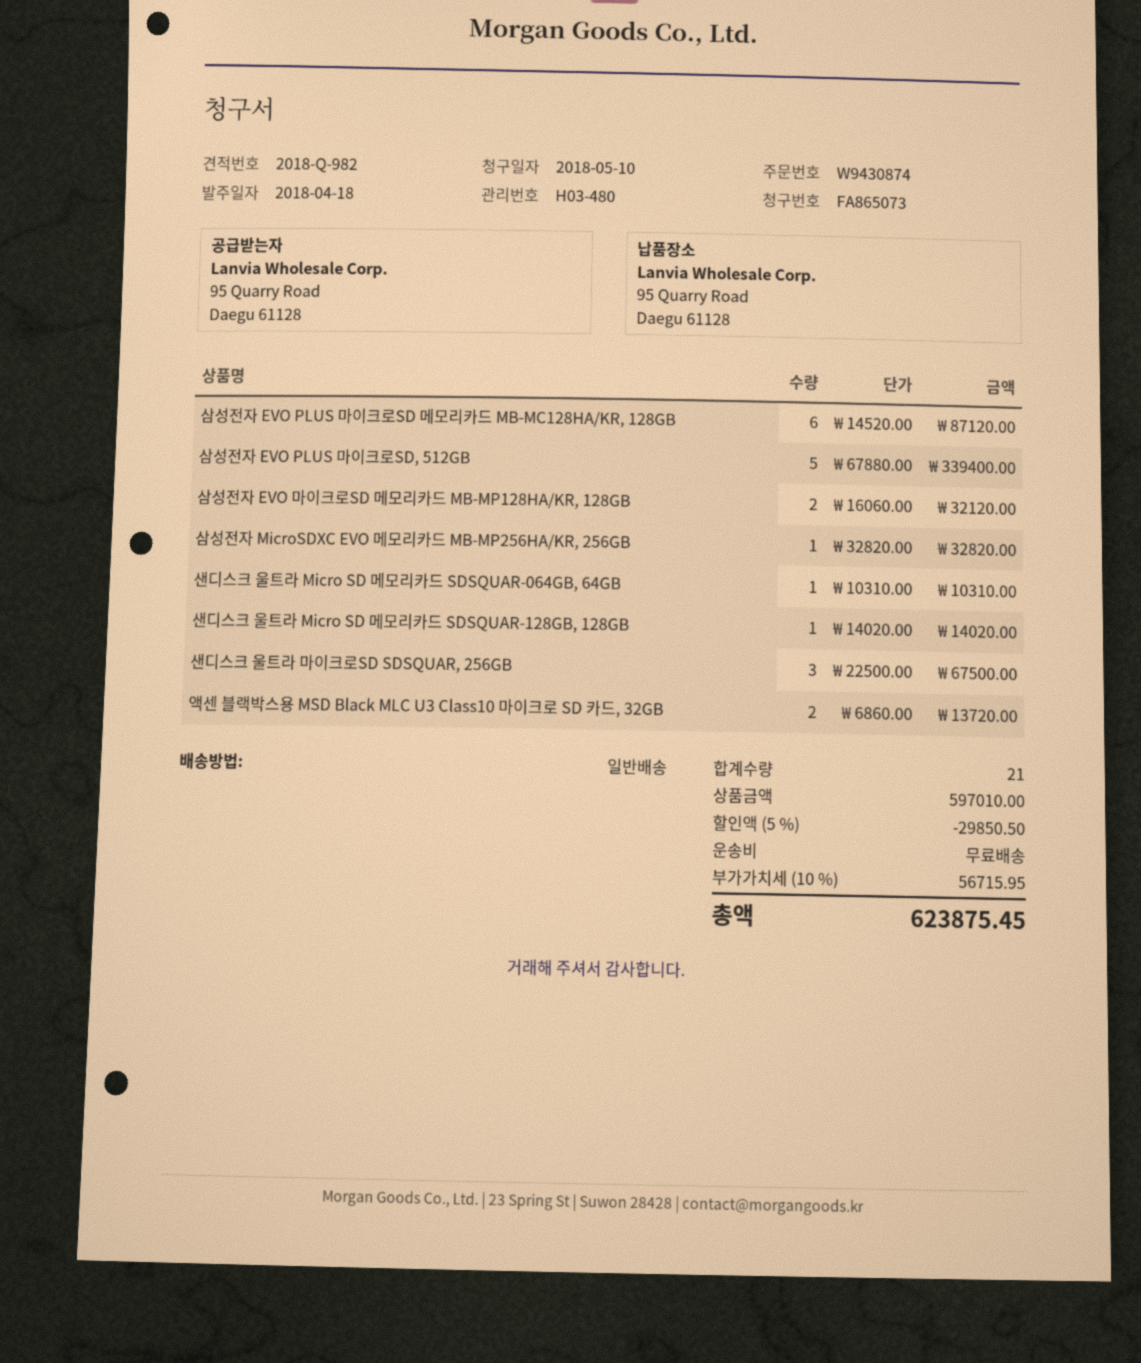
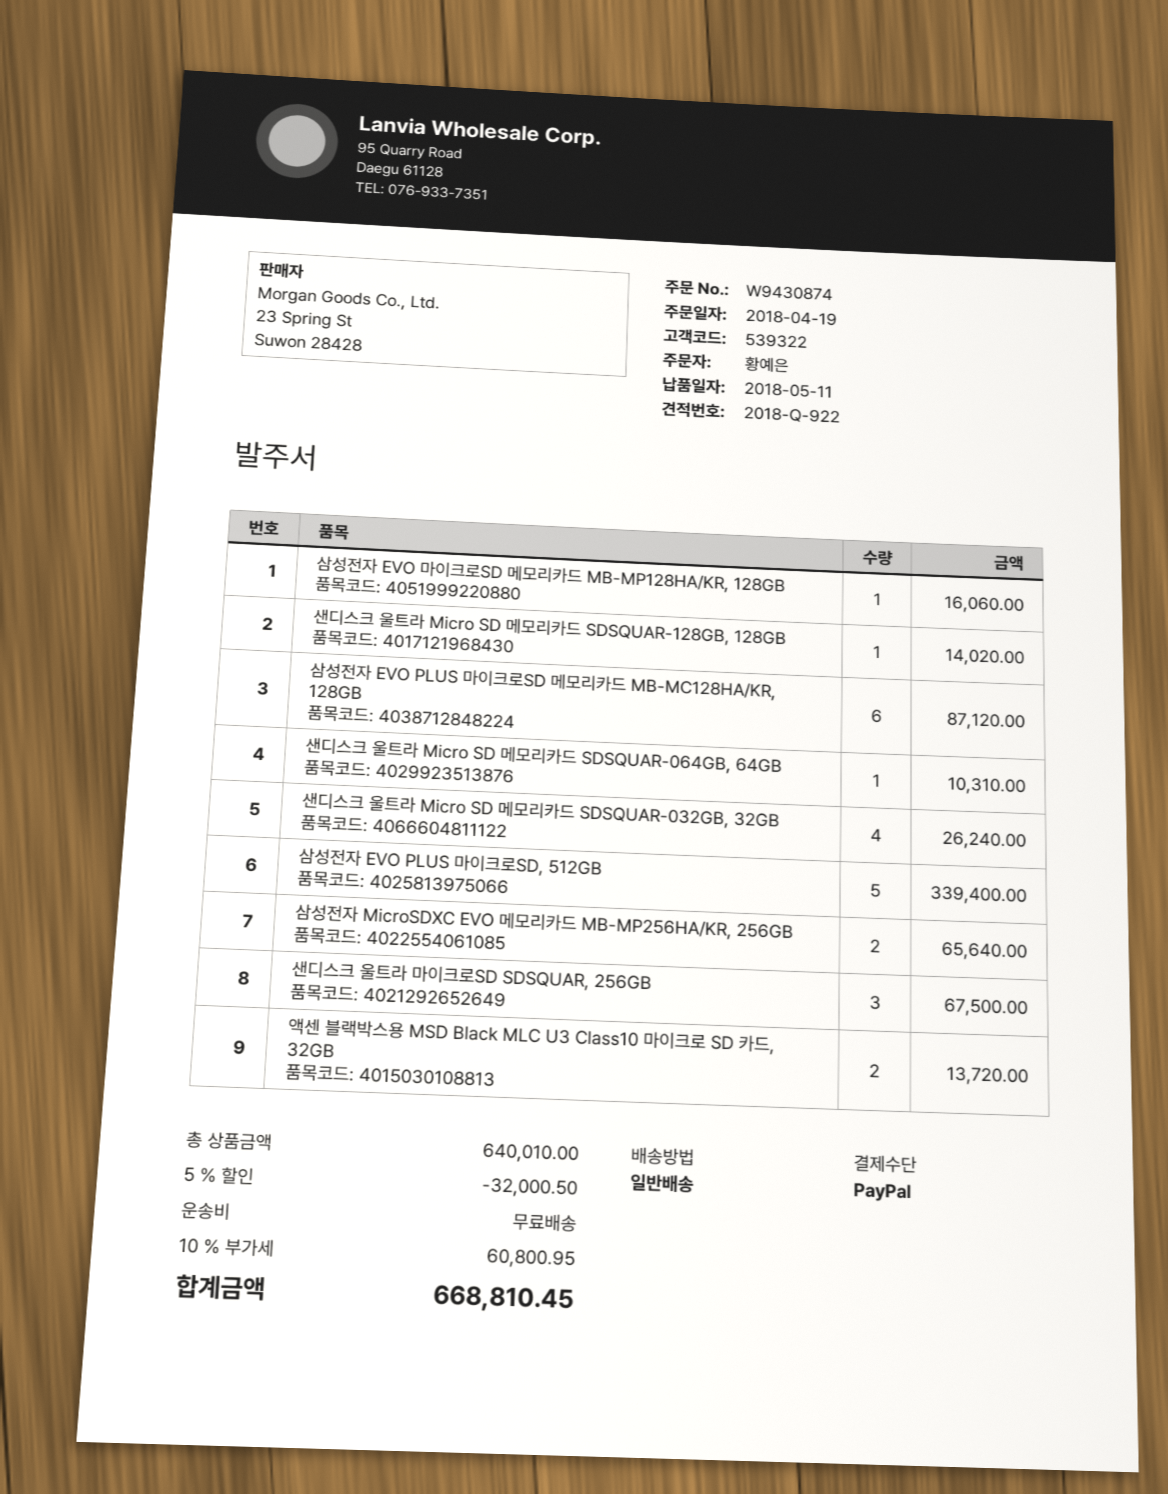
quote number: 2018-Q-982 -> 2018-Q-922
order date: 2018-04-18 -> 2018-04-19
삼성전자 EVO 마이크로SD 메모리카드 MB-MP128HA/KR, 128GB: 2 for 32120.00 -> 1 for 16060.00
삼성전자 MicroSDXC EVO 메모리카드 MB-MP256HA/KR, 256GB: 1 for 32820.00 -> 2 for 65640.00
샌디스크 울트라 Micro SD 메모리카드 SDSQUAR-032GB, 32GB: none -> 4 for 26240.00
subtotal: 597010.00 -> 640010.00
discount: 5% = 29850.50 -> 5% = 32000.50
tax: 10% = 56715.95 -> 10% = 60800.95
total: 623875.45 -> 668810.45

